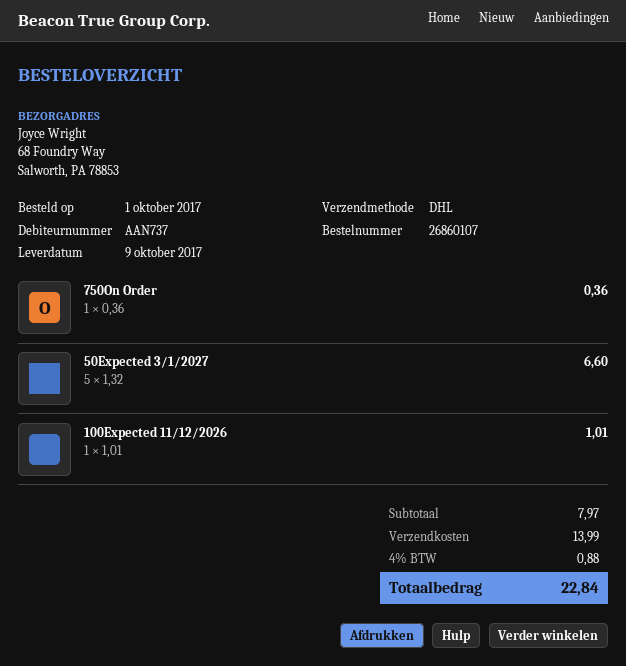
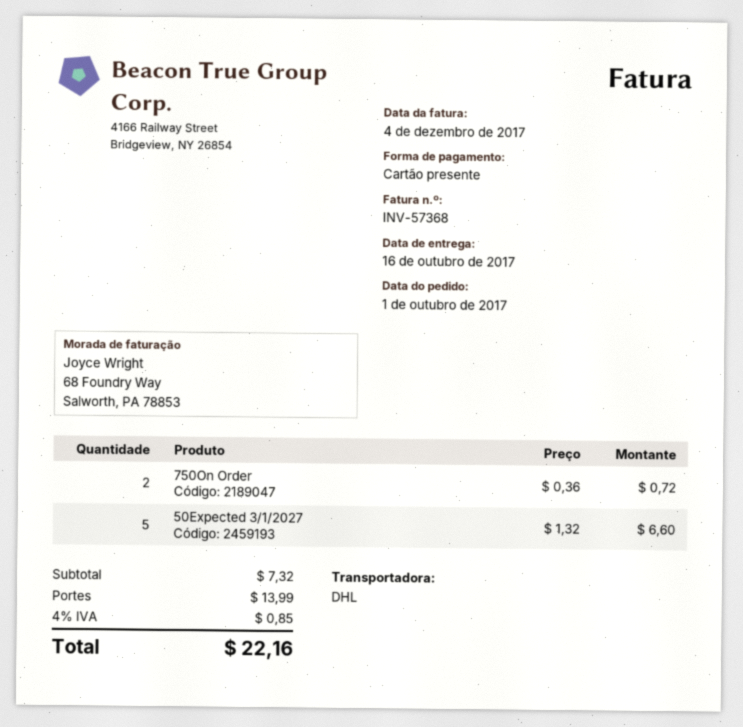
delivery date: 2017-10-09 -> 2017-10-16
750On Order: 1 x 0.36 = 0.36 -> 2 x 0.36 = 0.72
100Expected 11/12/2026: 1 x 1.01 = 1.01 -> none
subtotal: 7.97 -> 7.32
tax: 4% = 0.88 -> 4% = 0.85
total: 22.84 -> 22.16

